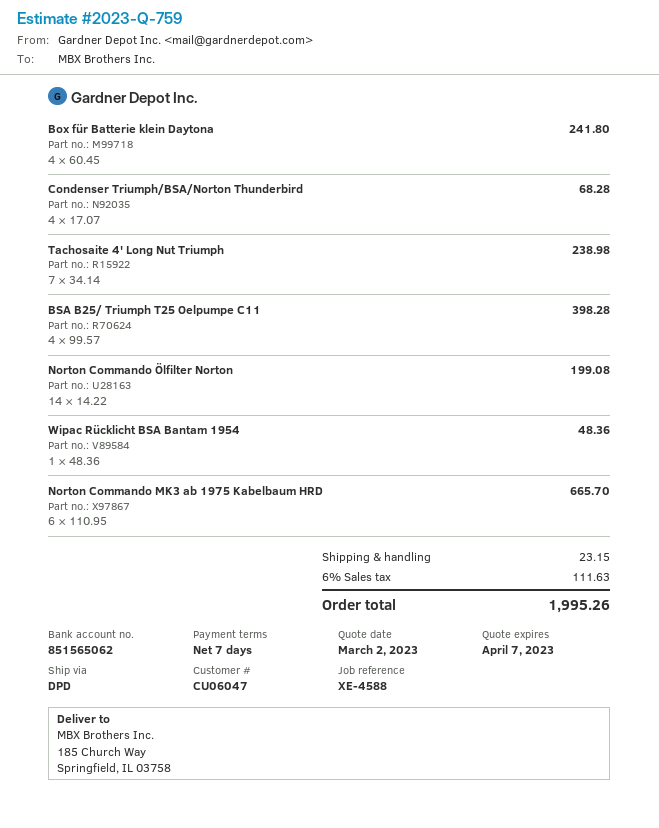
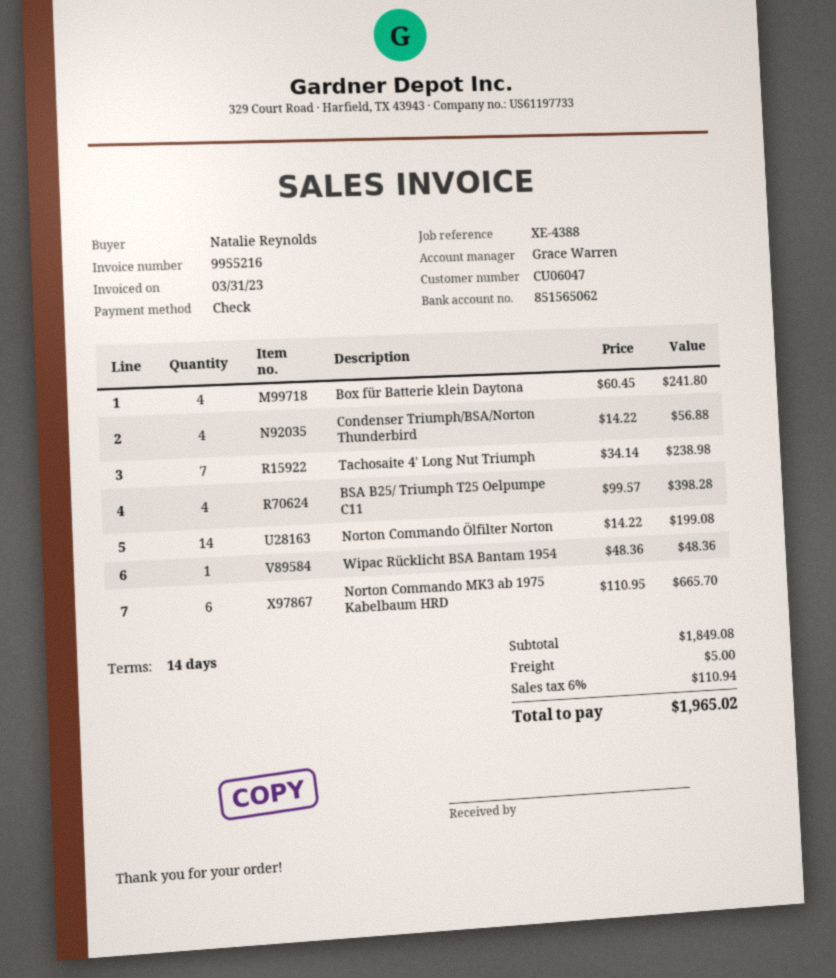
payment terms: 7 days -> 14 days
reference: XE-4588 -> XE-4388
Condenser Triumph/BSA/Norton Thunderbird: 4 x 17.07 = 68.28 -> 4 x 14.22 = 56.88
shipping: 23.15 -> 5.00
tax: 6% = 111.63 -> 6% = 110.94
total: 1995.26 -> 1965.02

